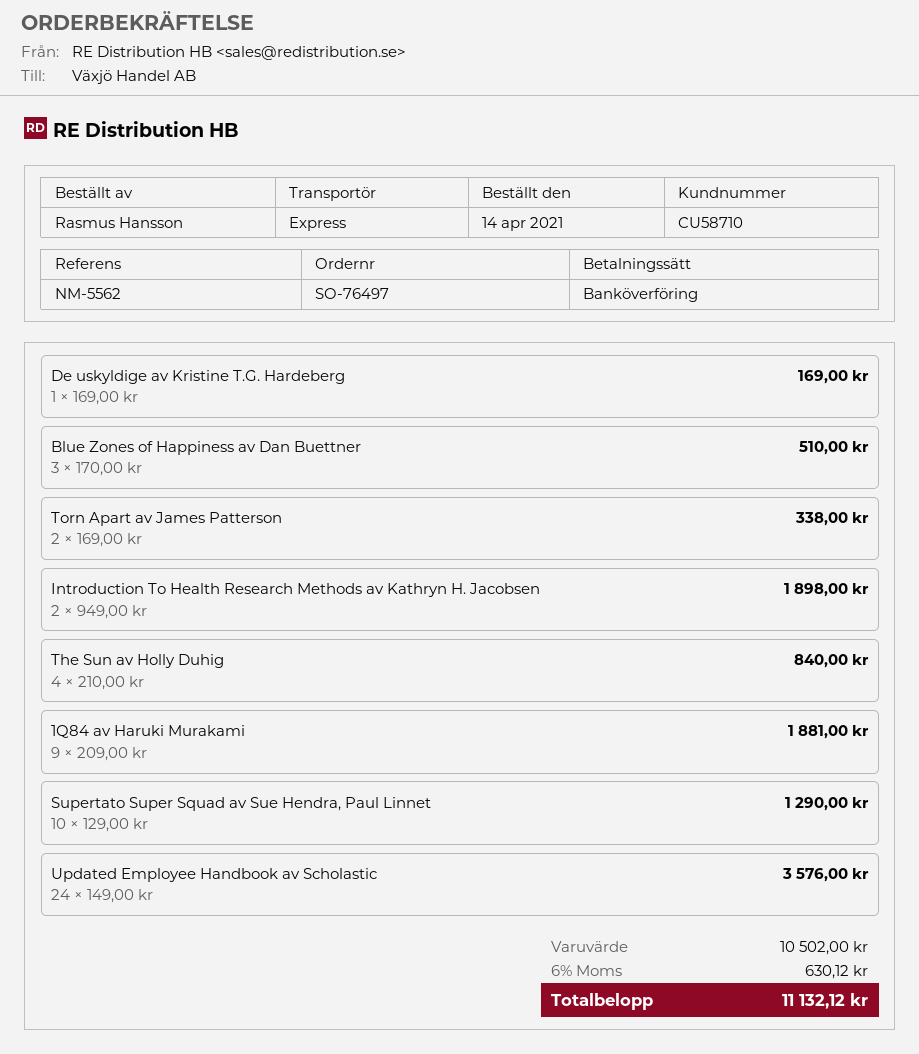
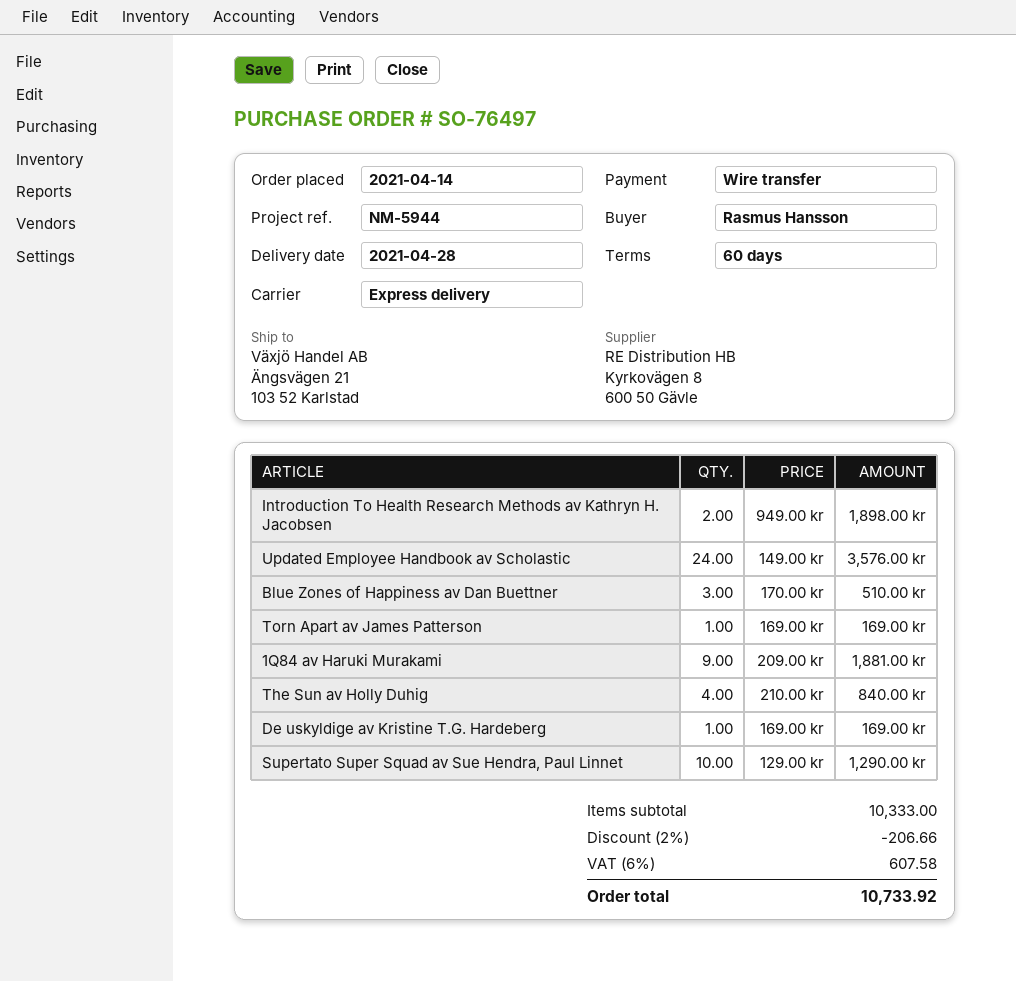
reference: NM-5562 -> NM-5944
Torn Apart av James Patterson: 2 x 169.00 = 338.00 -> 1 x 169.00 = 169.00
subtotal: 10502.00 -> 10333.00
discount: none -> 2% = 206.66
tax: 6% = 630.12 -> 6% = 607.58
total: 11132.12 -> 10733.92

